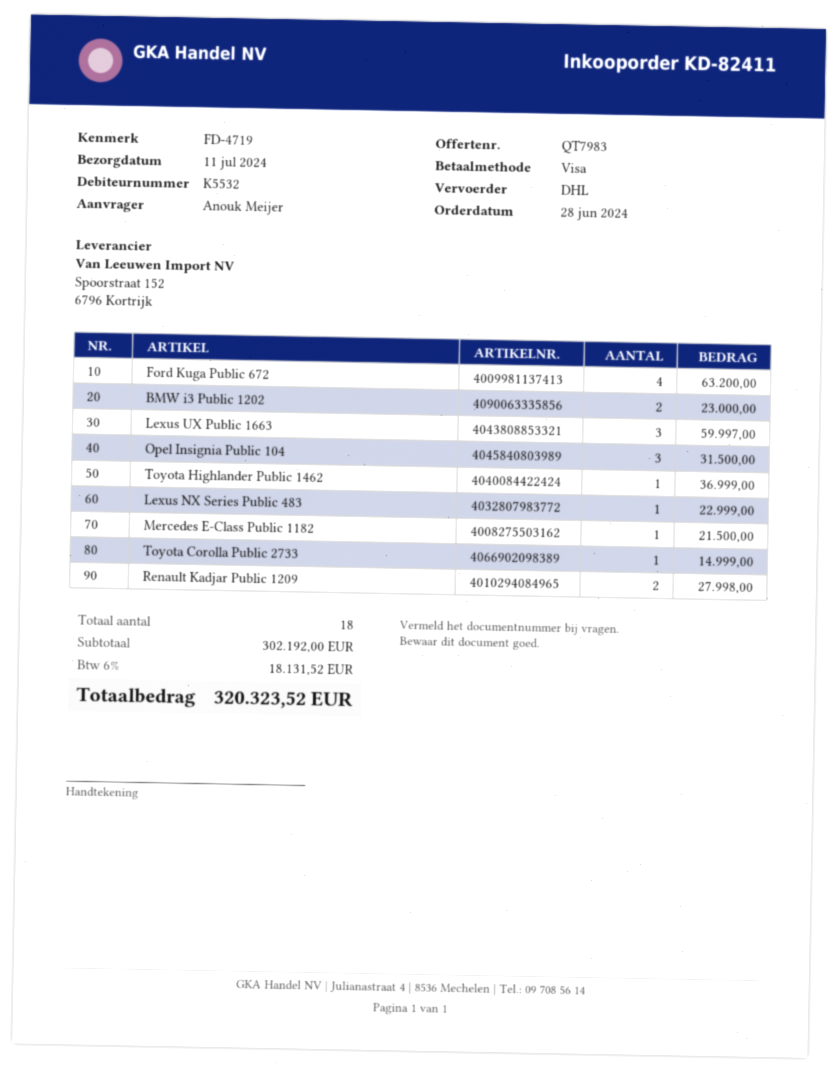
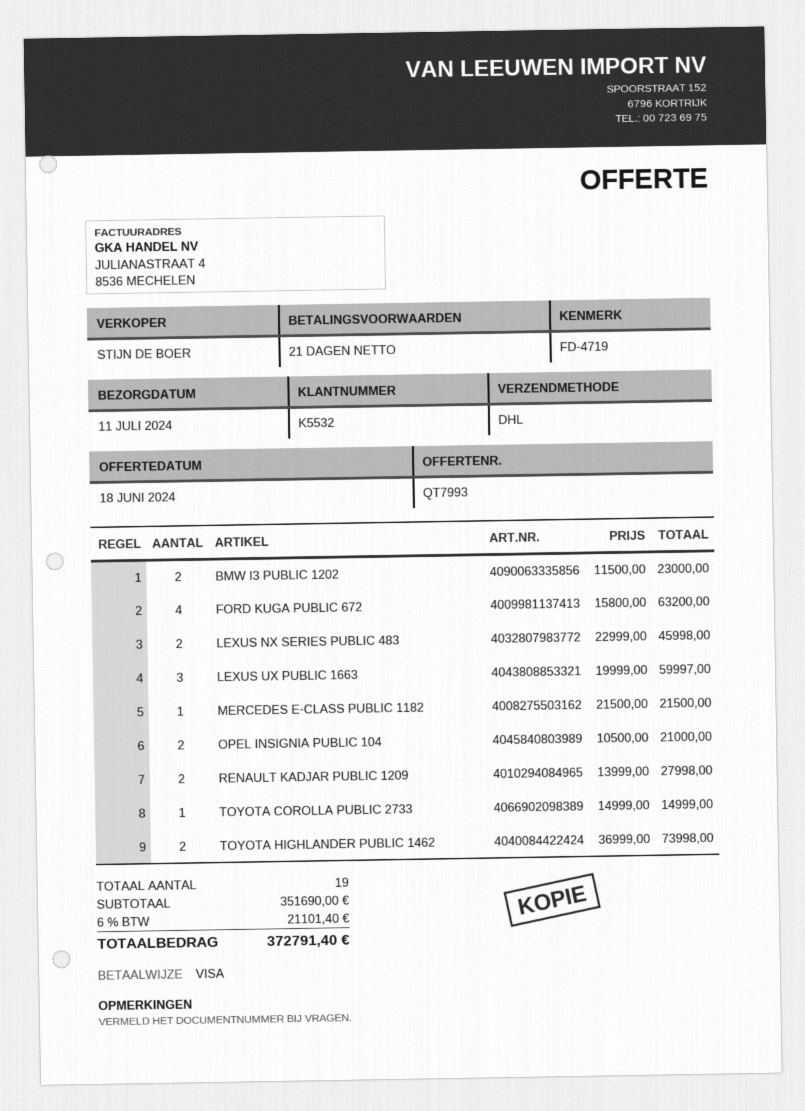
quote number: QT7983 -> QT7993
Opel Insignia Public 104: 3 for 31500.00 -> 2 for 21000.00
Toyota Highlander Public 1462: 1 for 36999.00 -> 2 for 73998.00
Lexus NX Series Public 483: 1 for 22999.00 -> 2 for 45998.00
total quantity: 18 -> 19
subtotal: 302192.00 -> 351690.00
tax: 6% = 18131.52 -> 6% = 21101.40
total: 320323.52 -> 372791.40

